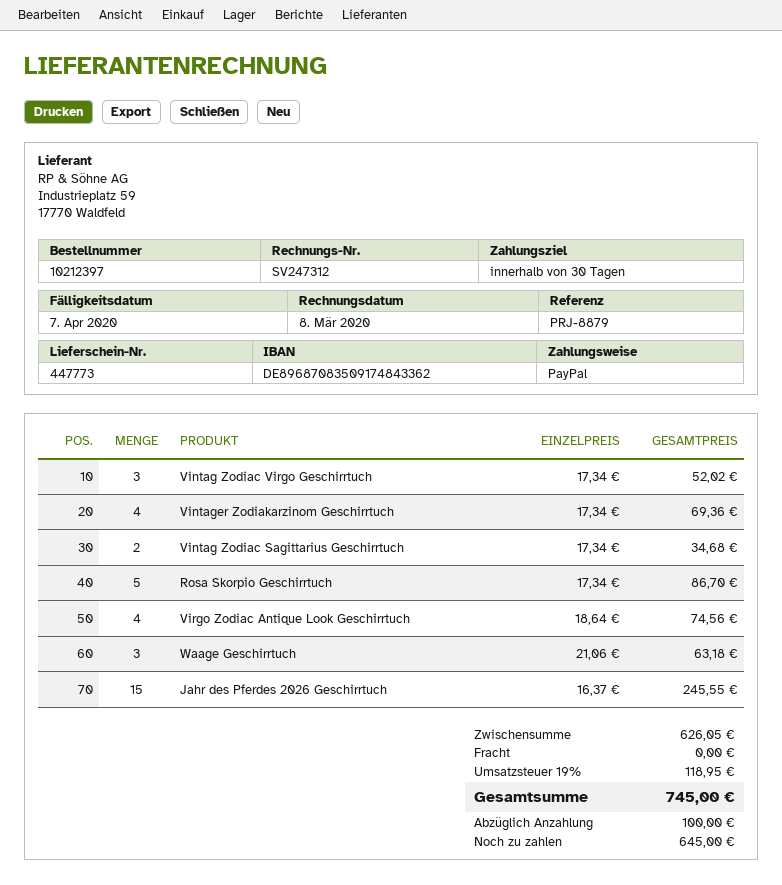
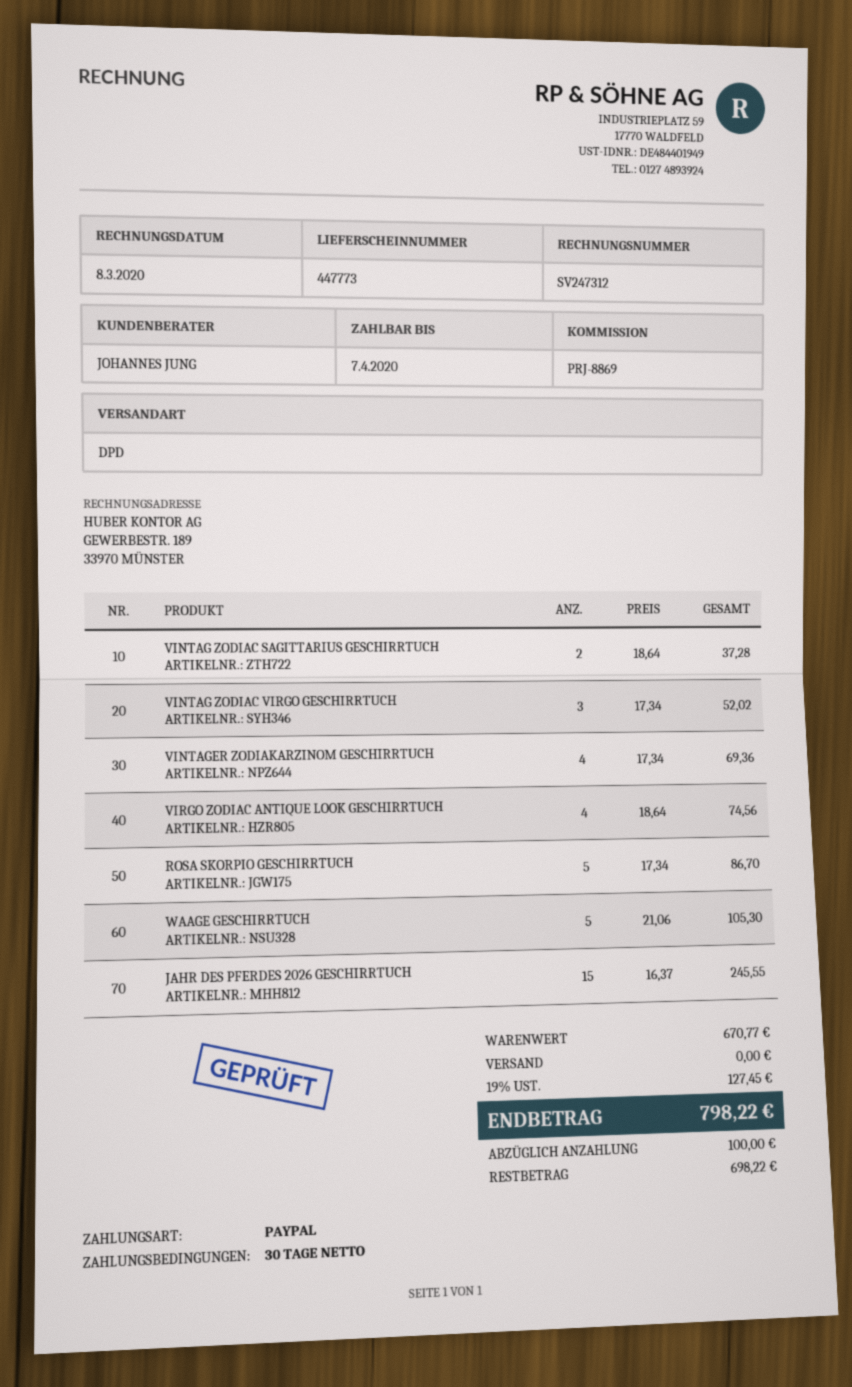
reference: PRJ-8879 -> PRJ-8869
Vintag Zodiac Sagittarius Geschirrtuch: 2 x 17.34 = 34.68 -> 2 x 18.64 = 37.28
Waage Geschirrtuch: 3 x 21.06 = 63.18 -> 5 x 21.06 = 105.30
subtotal: 626.05 -> 670.77
tax: 19% = 118.95 -> 19% = 127.45
total: 745.00 -> 798.22
balance: 645.00 -> 698.22

